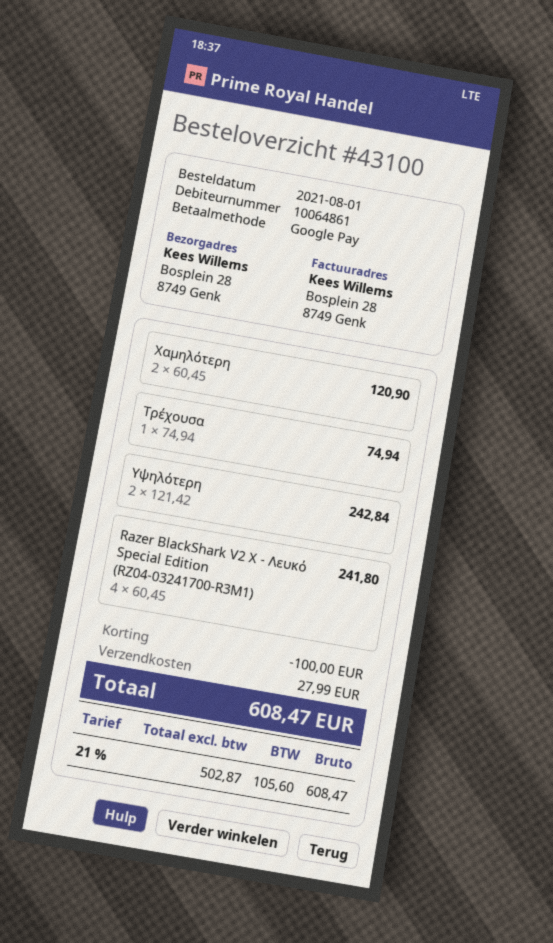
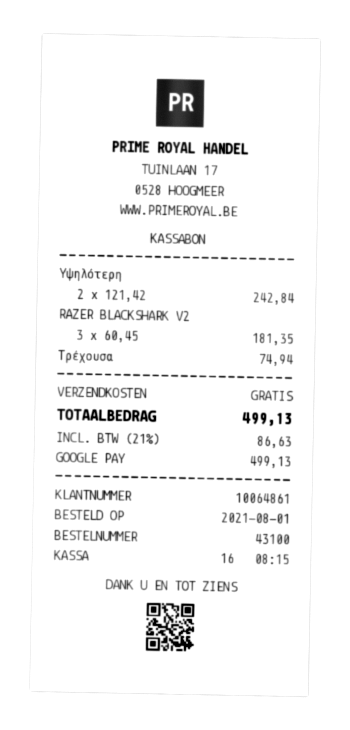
Χαμηλότερη: 2 x 60.45 = 120.90 -> none
Razer BlackShark V2 X - Λευκό Special Edition (RZ04-03241700-R3M1): 4 x 60.45 = 241.80 -> 3 x 60.45 = 181.35
discount: 100.00 -> none
shipping: 27.99 -> 0.00
tax: 21% = 105.60 -> 21% = 86.63
total: 608.47 -> 499.13

